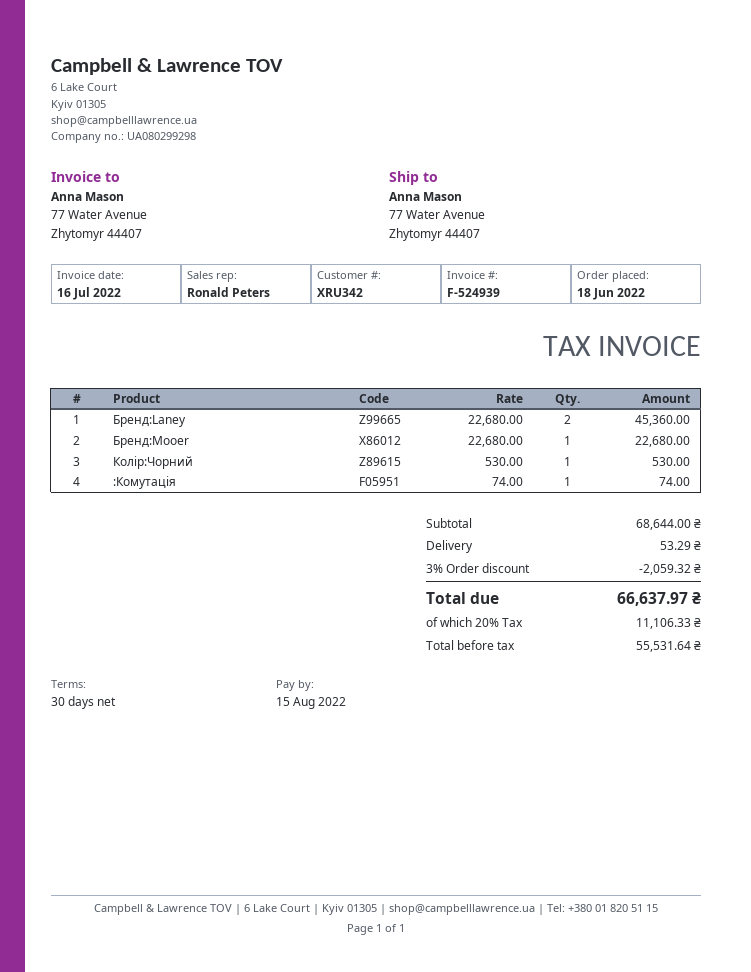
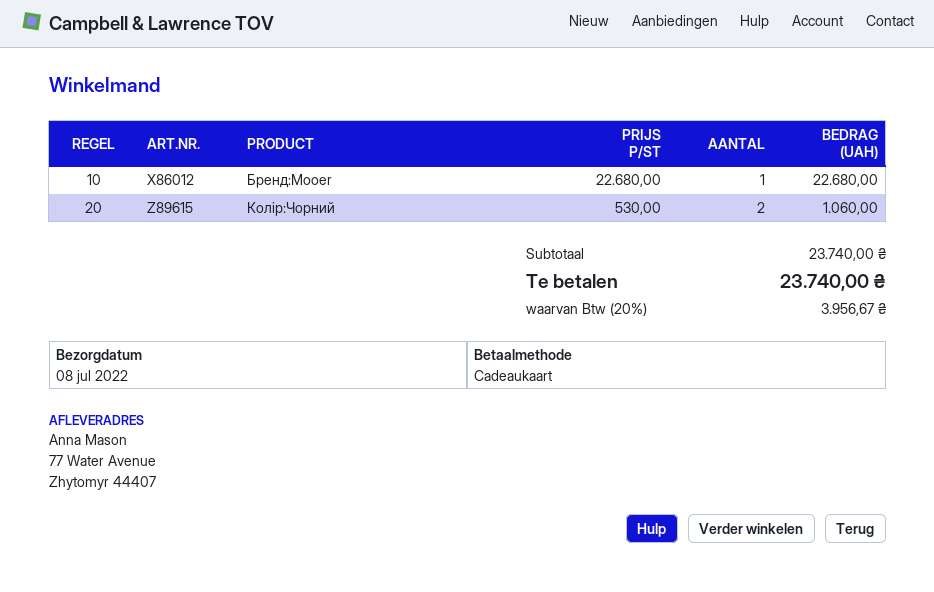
Бренд:Laney: 2 x 22680.00 = 45360.00 -> none
Колір:Чорний: 1 x 530.00 = 530.00 -> 2 x 530.00 = 1060.00
:Комутація: 1 x 74.00 = 74.00 -> none
subtotal: 68644.00 -> 23740.00
discount: 3% = 2059.32 -> none
shipping: 53.29 -> none
tax: 20% = 11106.33 -> 20% = 3956.67
total: 66637.97 -> 23740.00

